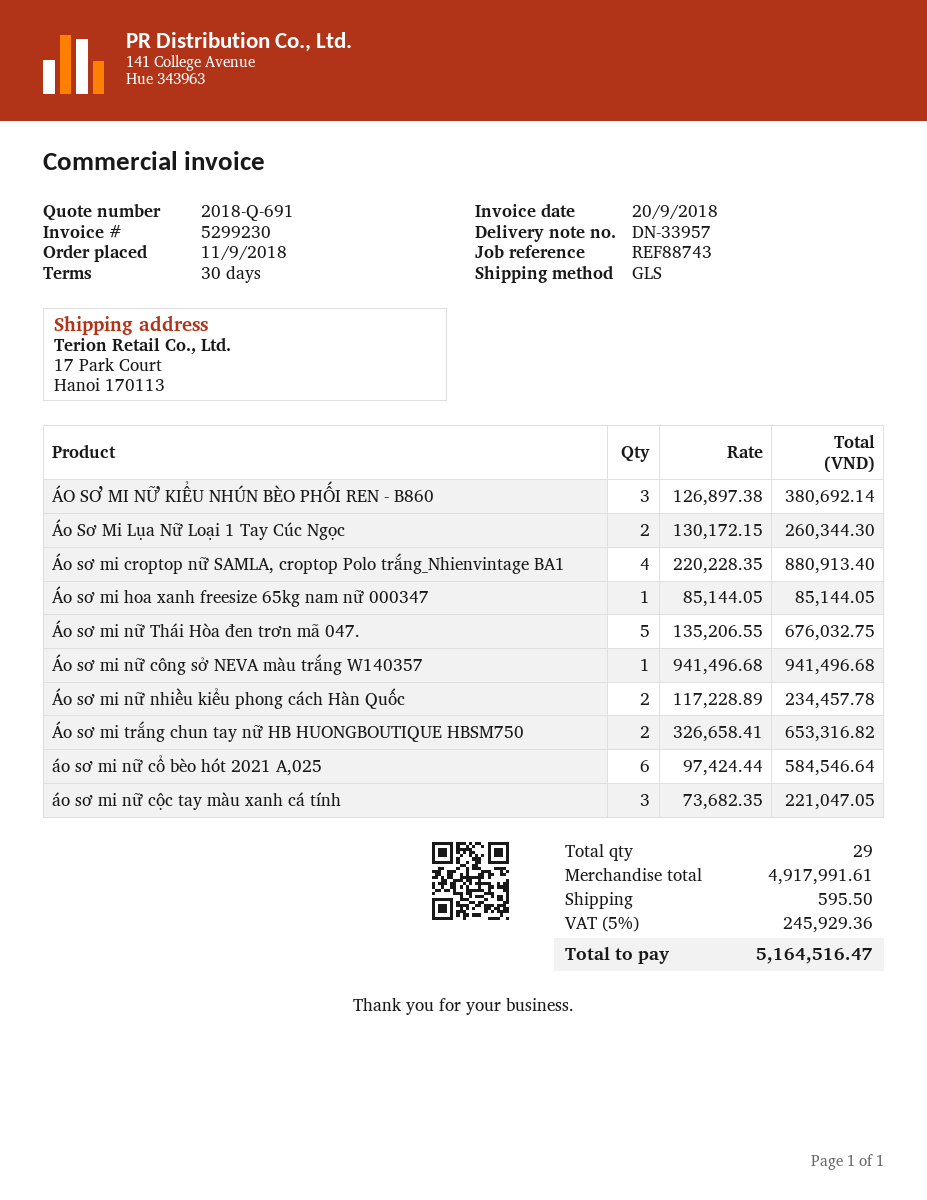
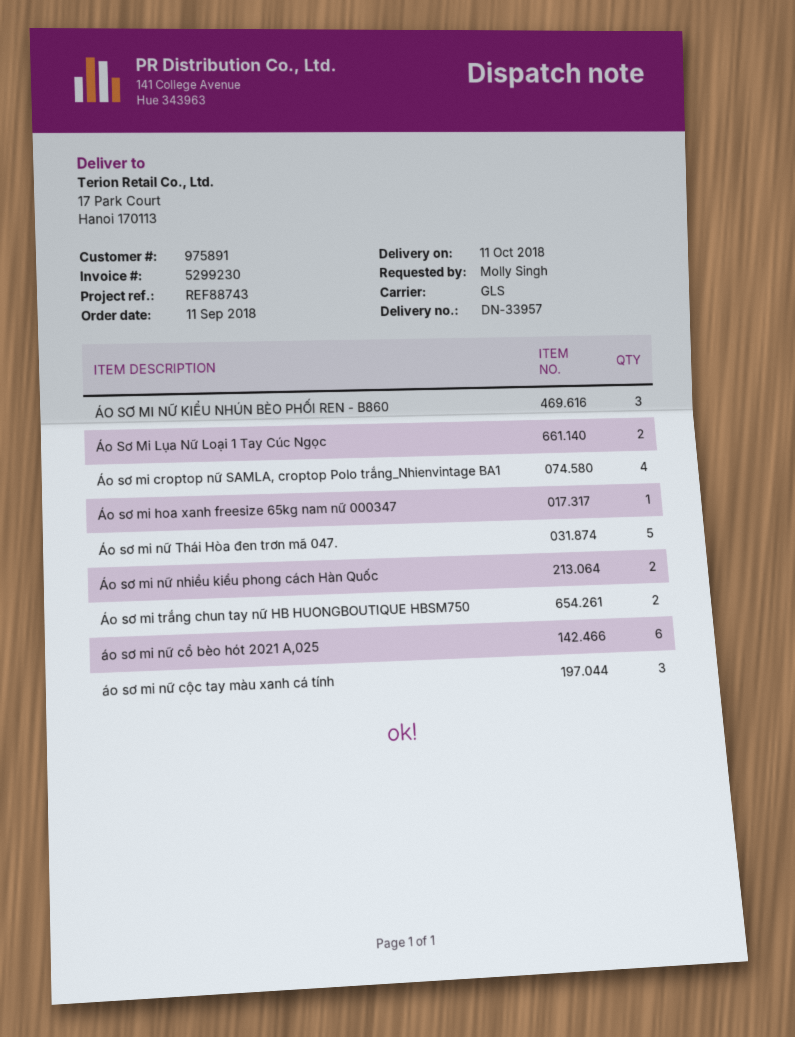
Áo sơ mi nữ công sở NEVA màu trắng W140357: 1 -> none

